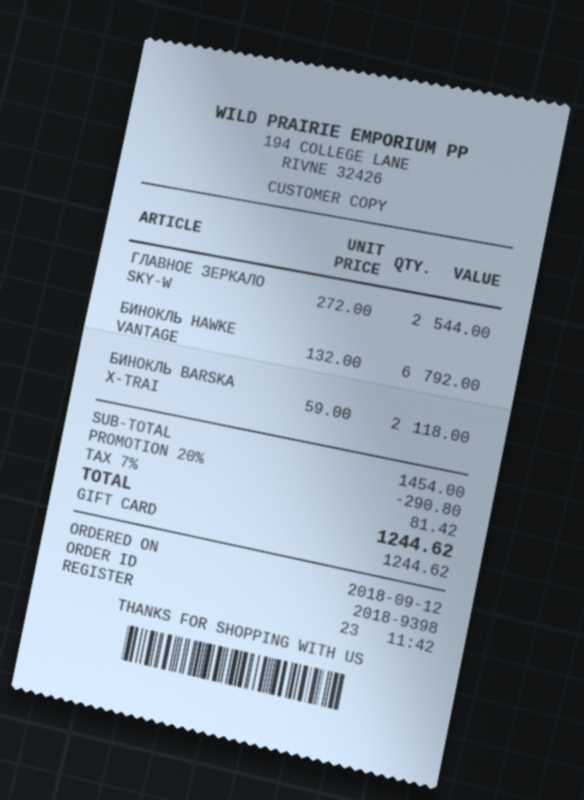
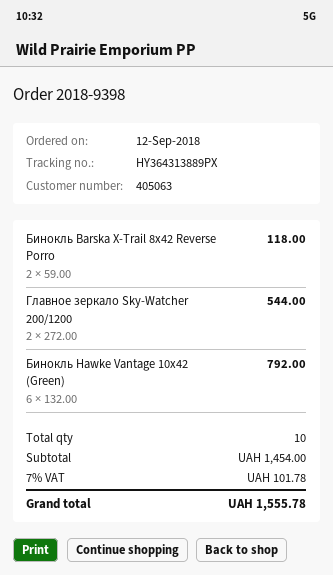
discount: 20% = 290.80 -> none
tax: 7% = 81.42 -> 7% = 101.78
total: 1244.62 -> 1555.78

